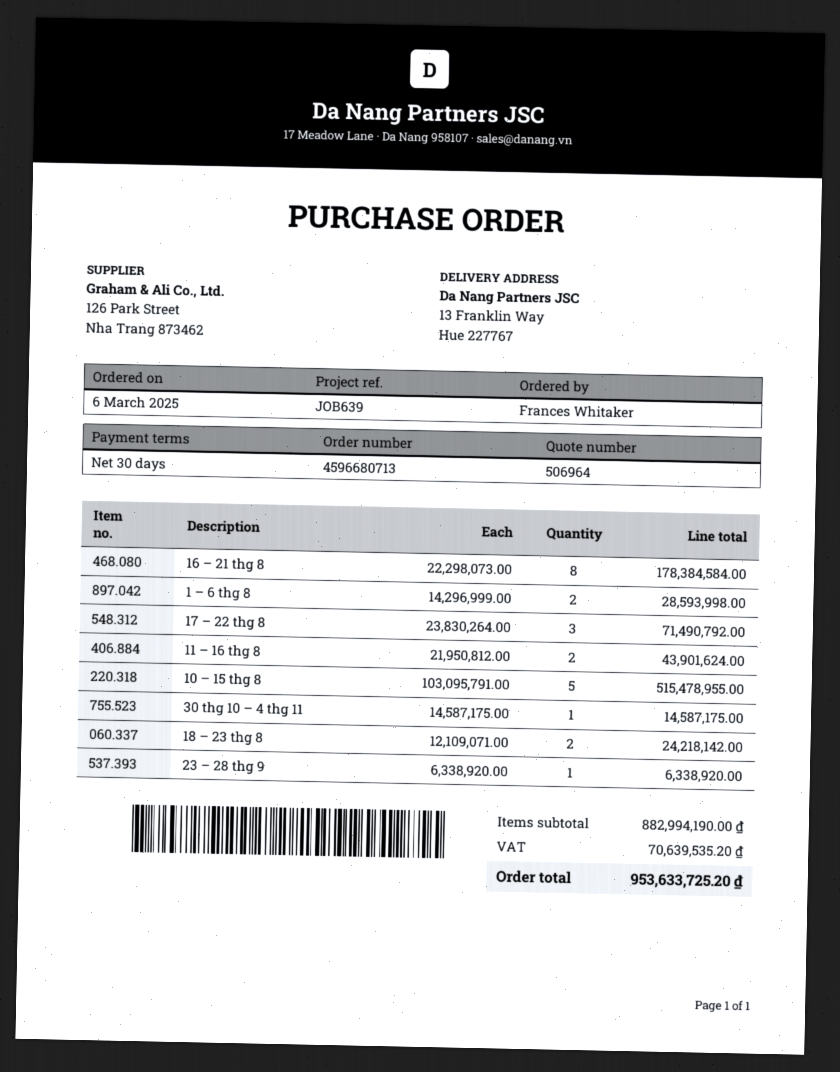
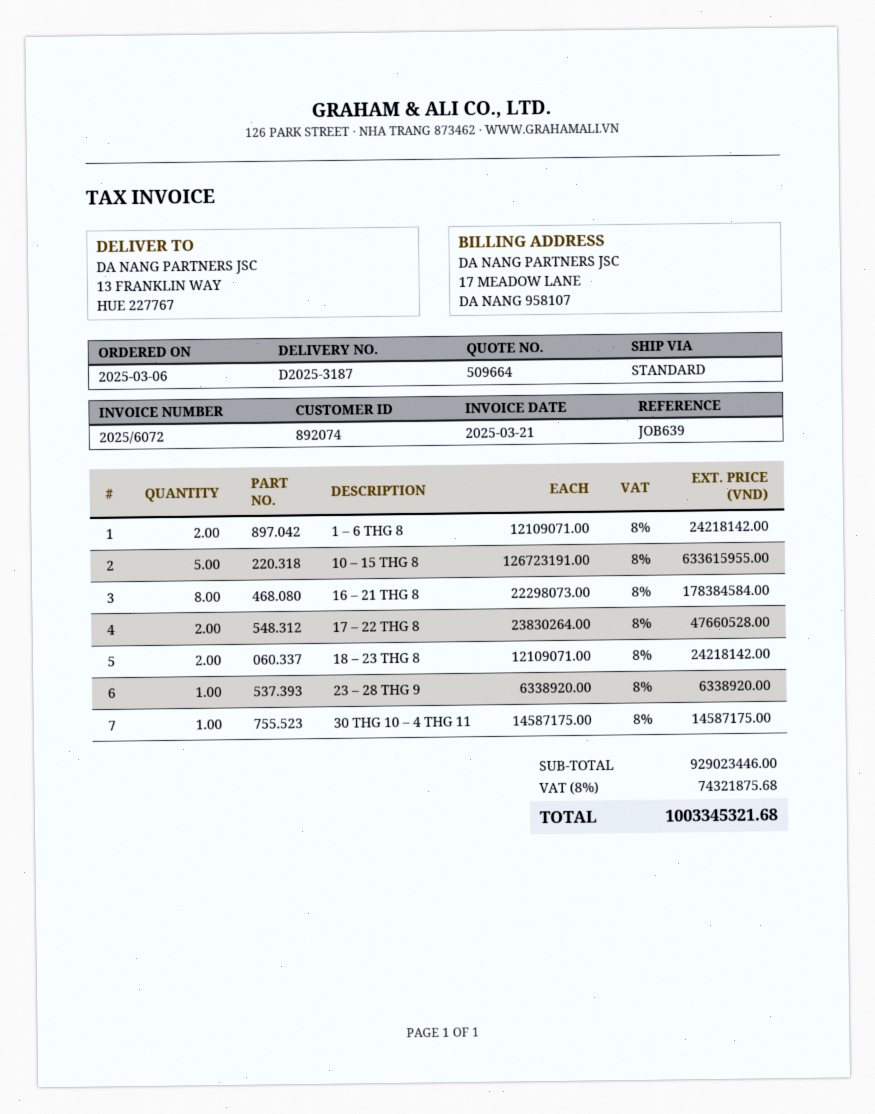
quote number: 506964 -> 509664
1 – 6 thg 8: 2 x 14296999.00 = 28593998.00 -> 2 x 12109071.00 = 24218142.00
17 – 22 thg 8: 3 x 23830264.00 = 71490792.00 -> 2 x 23830264.00 = 47660528.00
11 – 16 thg 8: 2 x 21950812.00 = 43901624.00 -> none
10 – 15 thg 8: 5 x 103095791.00 = 515478955.00 -> 5 x 126723191.00 = 633615955.00
subtotal: 882994190.00 -> 929023446.00
tax: 70639535.20 -> 74321875.68
total: 953633725.20 -> 1003345321.68

